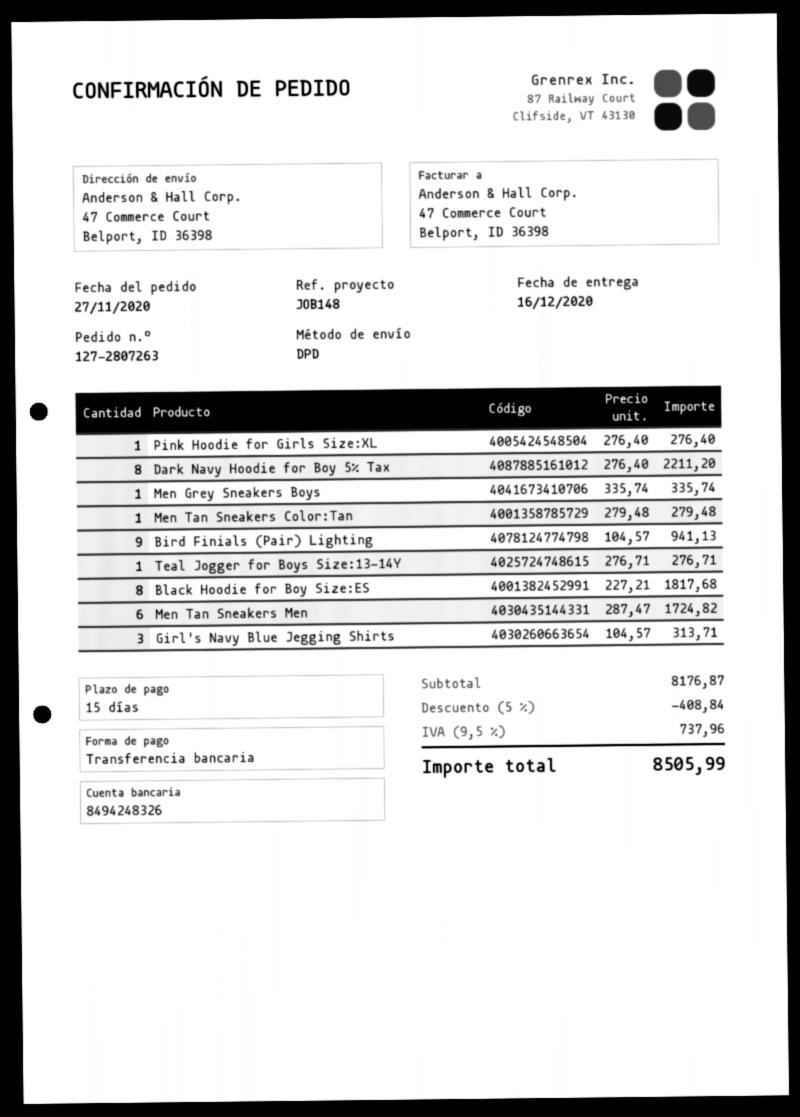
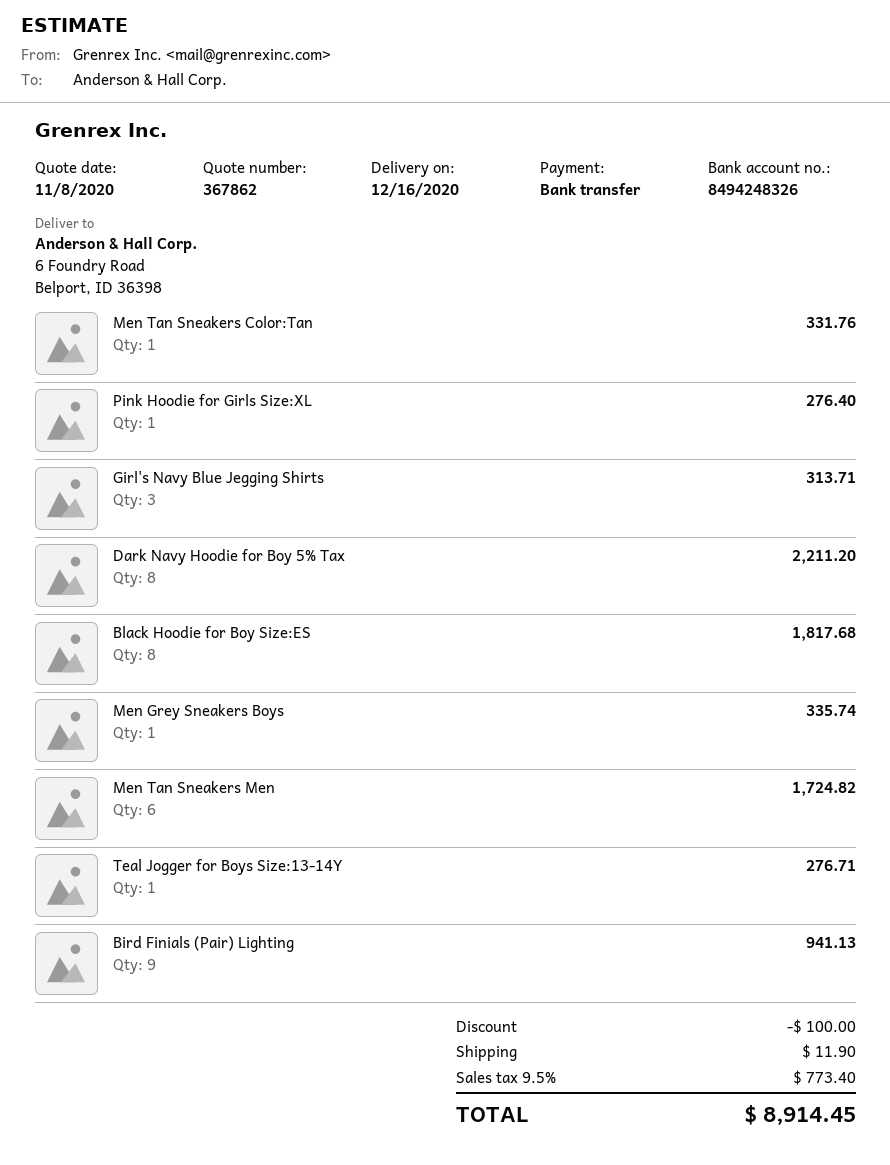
ship to: 47 Commerce Court, Belport, ID 36398 -> 6 Foundry Road, Belport, ID 36398
Men Tan Sneakers Color:Tan: 1 for 279.48 -> 1 for 331.76
discount: 408.84 -> 100.00
shipping: none -> 11.90
tax: 9.5% = 737.96 -> 9.5% = 773.40
total: 8505.99 -> 8914.45

